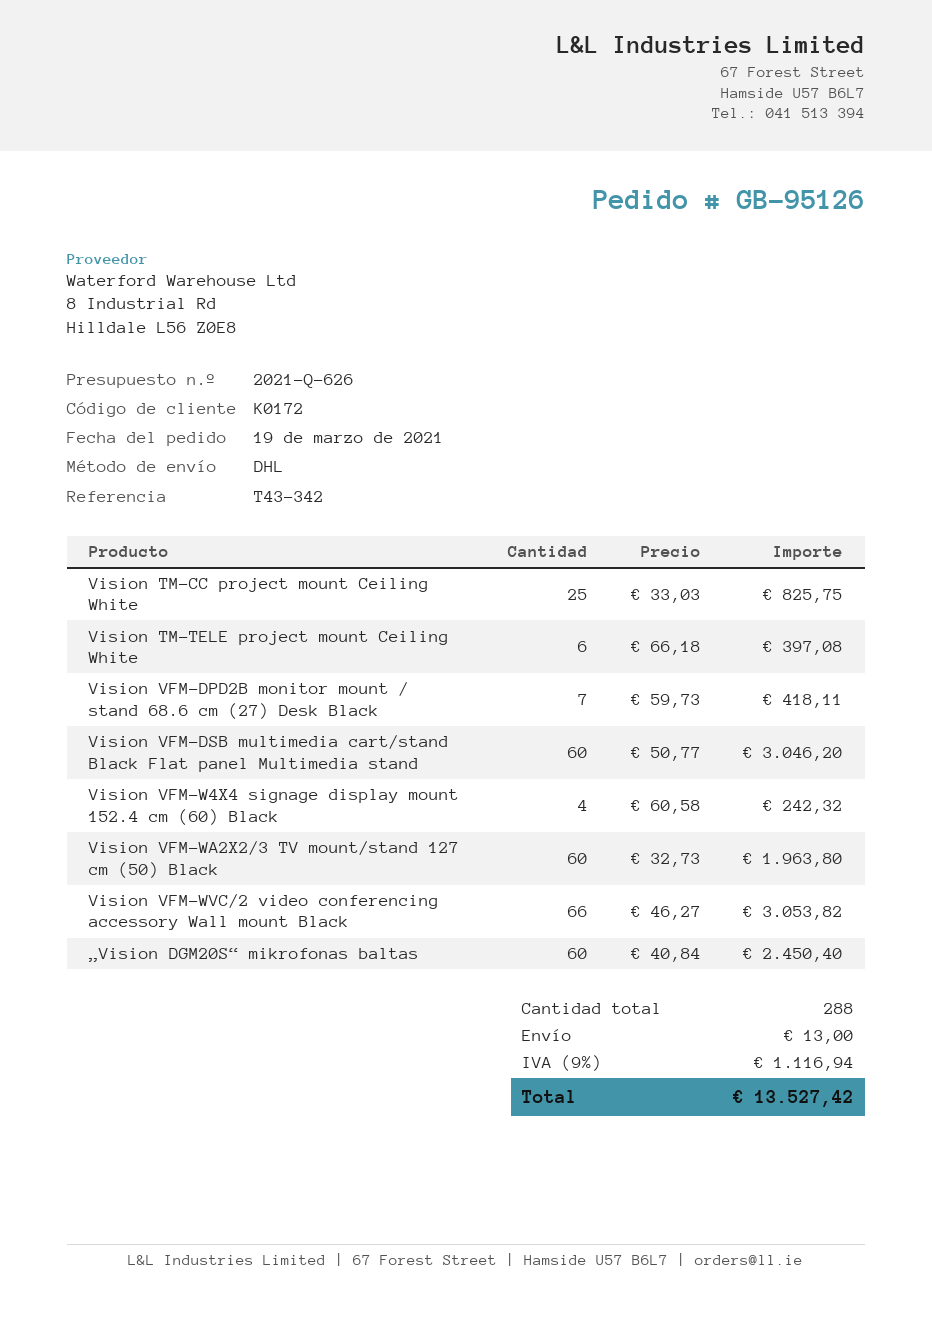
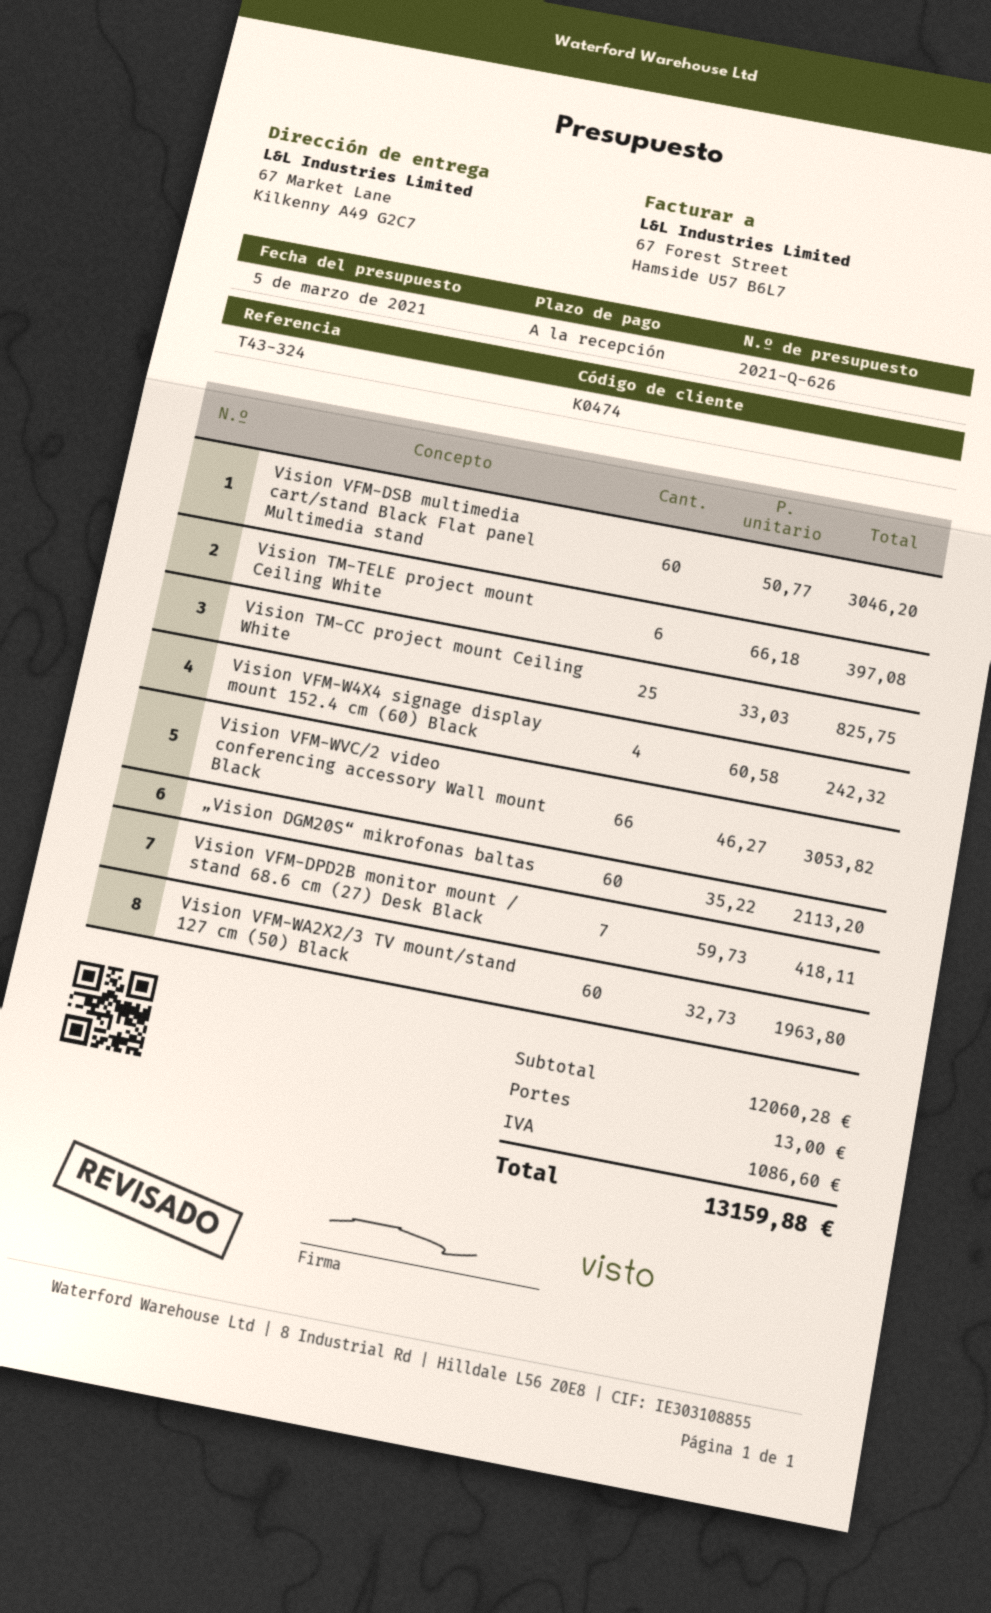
customer number: K0172 -> K0474
reference: T43-342 -> T43-324
„Vision DGM20S“ mikrofonas baltas: 60 x 40.84 = 2450.40 -> 60 x 35.22 = 2113.20
tax: 1116.94 -> 1086.60
total: 13527.42 -> 13159.88

